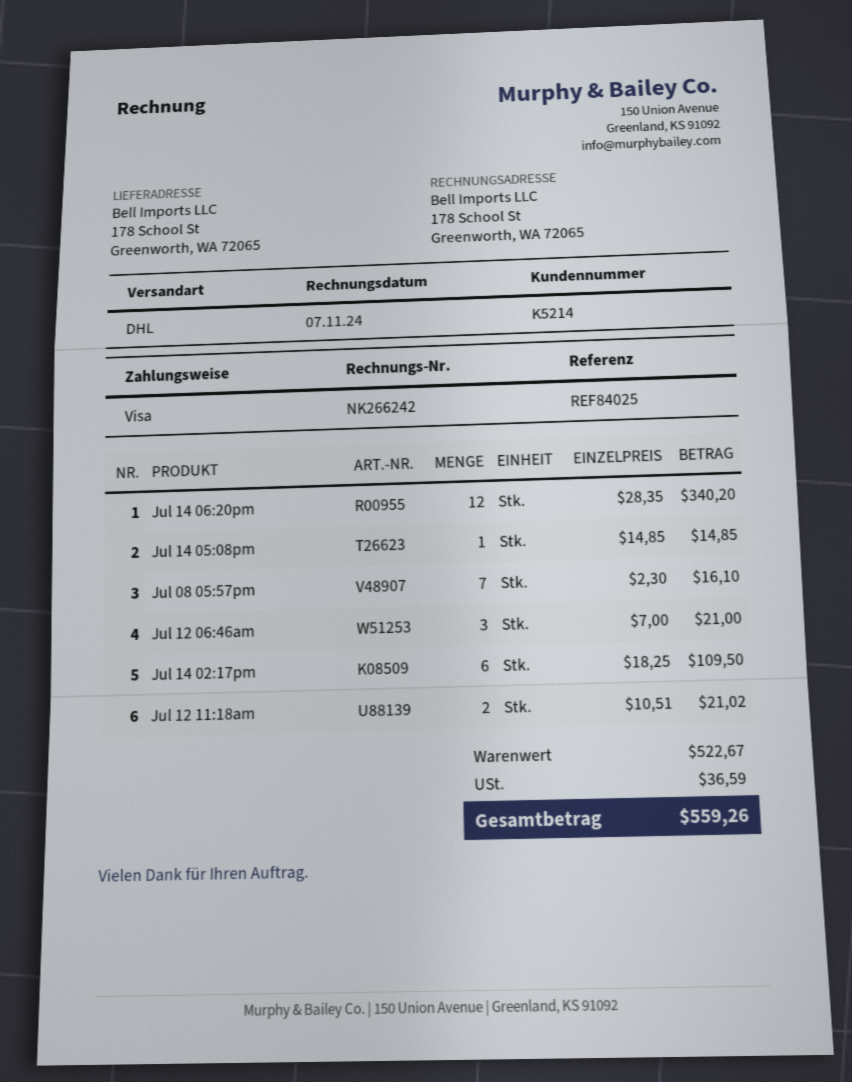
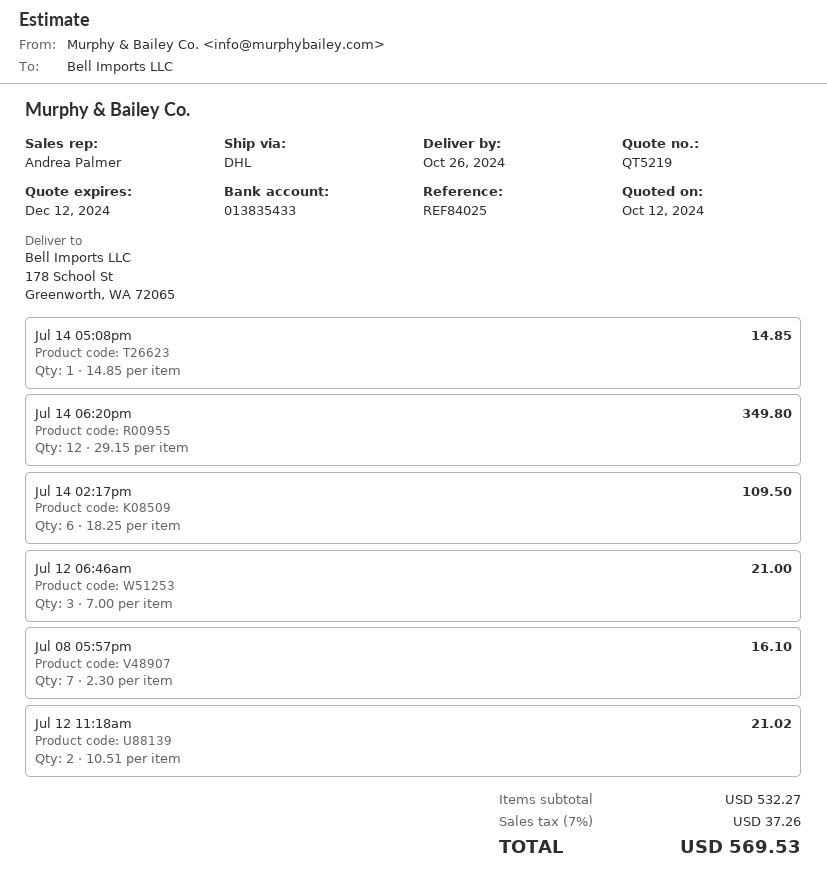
Jul 14 06:20pm: 12 x 28.35 = 340.20 -> 12 x 29.15 = 349.80
subtotal: 522.67 -> 532.27
tax: 36.59 -> 37.26
total: 559.26 -> 569.53

